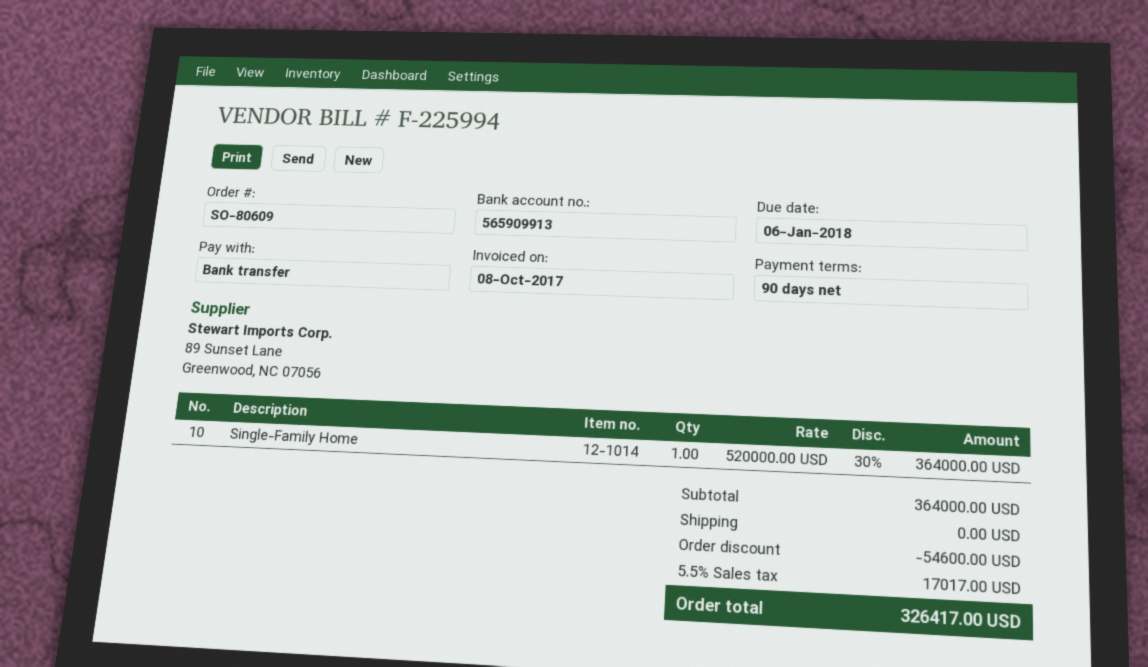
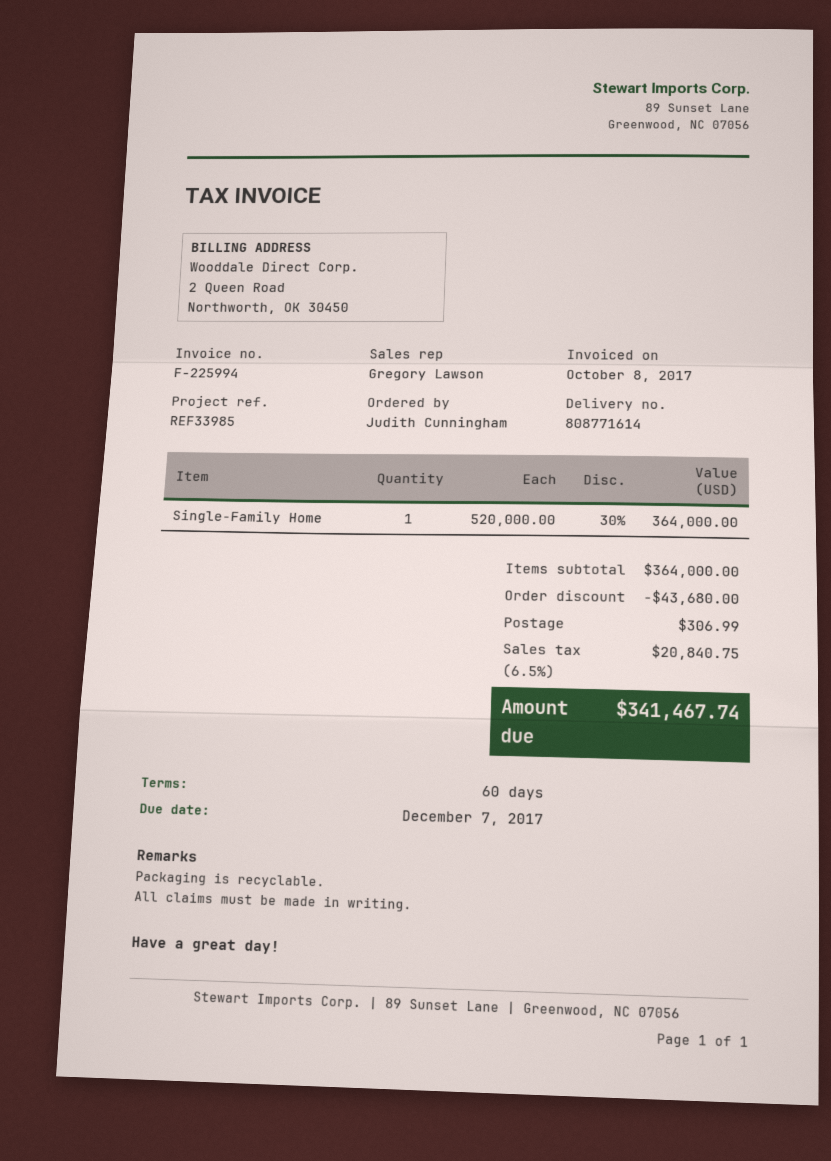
payment terms: 90 days -> 60 days
due date: 2018-01-06 -> 2017-12-07
discount: 54600.00 -> 43680.00
shipping: 0.00 -> 306.99
tax: 5.5% = 17017.00 -> 6.5% = 20840.75
total: 326417.00 -> 341467.74

